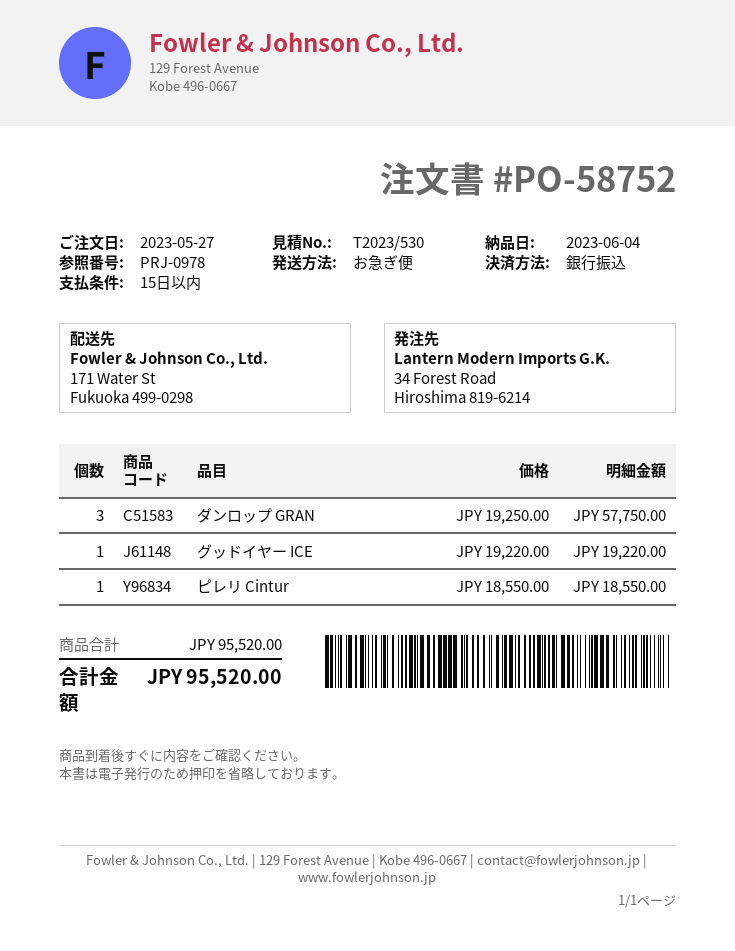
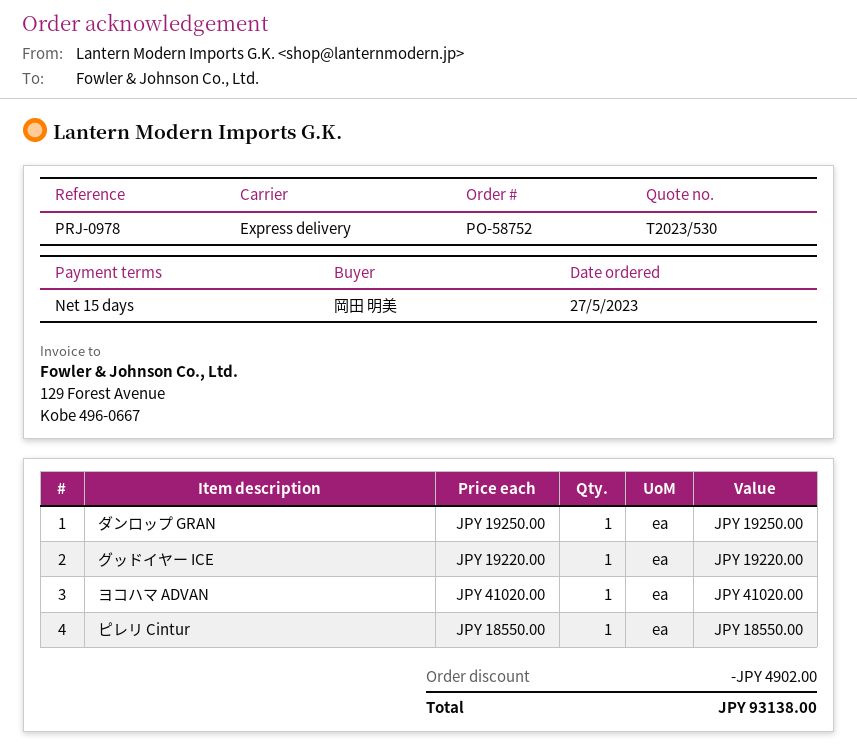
ダンロップ GRAN: 3 x 19250.00 = 57750.00 -> 1 x 19250.00 = 19250.00
ヨコハマ ADVAN: none -> 1 x 41020.00 = 41020.00
discount: none -> 4902.00
total: 95520.00 -> 93138.00

